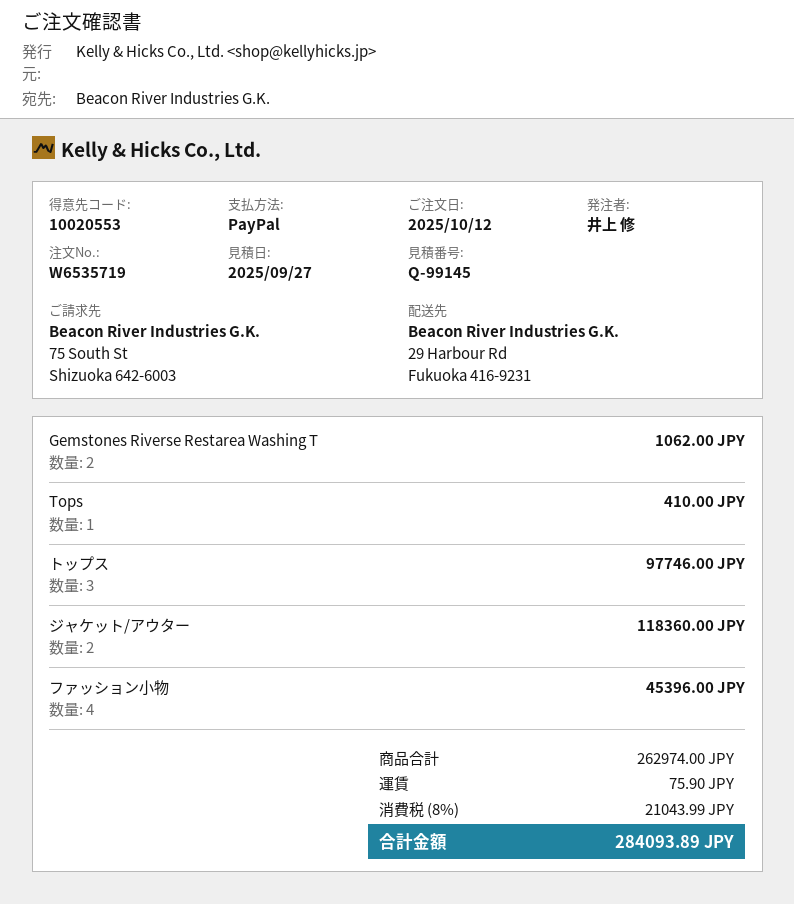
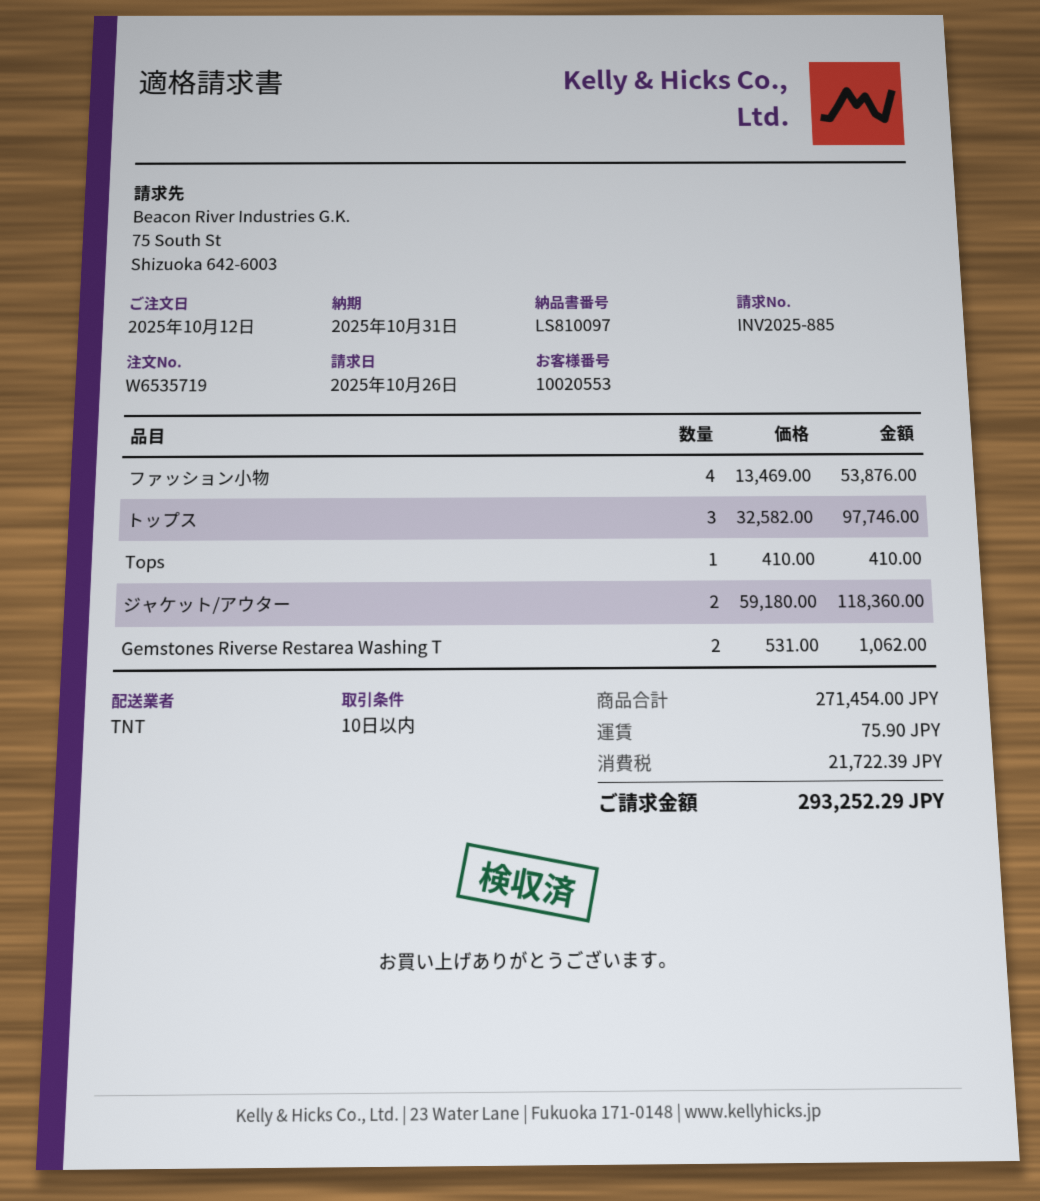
ファッション小物: 4 for 45396.00 -> 4 for 53876.00
subtotal: 262974.00 -> 271454.00
tax: 21043.99 -> 21722.39
total: 284093.89 -> 293252.29

